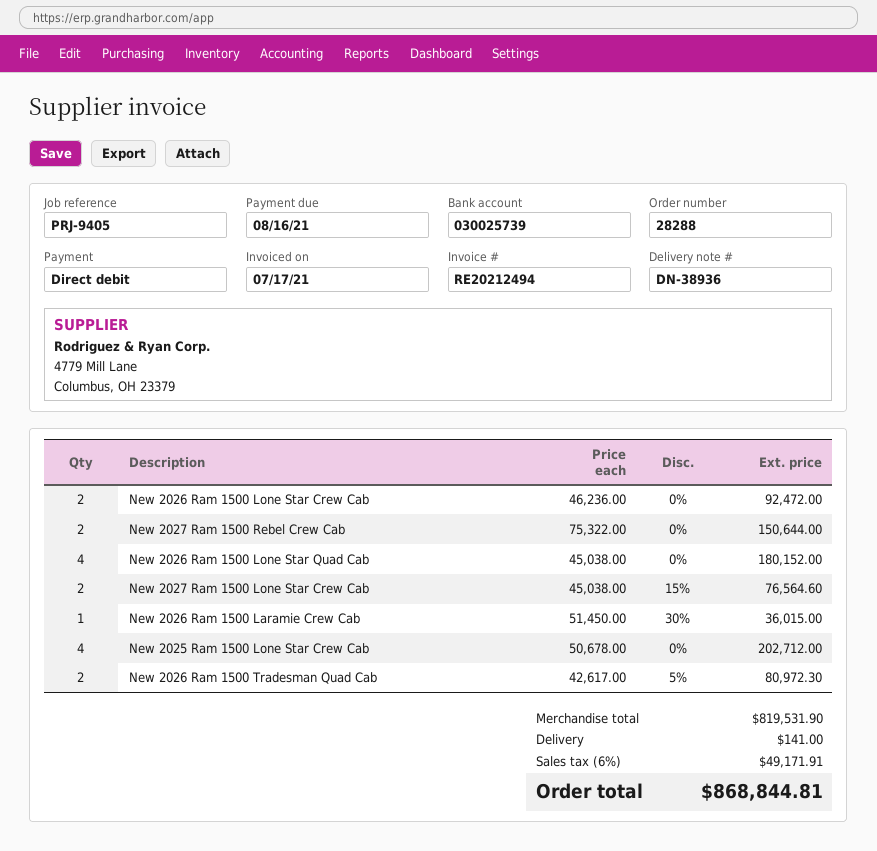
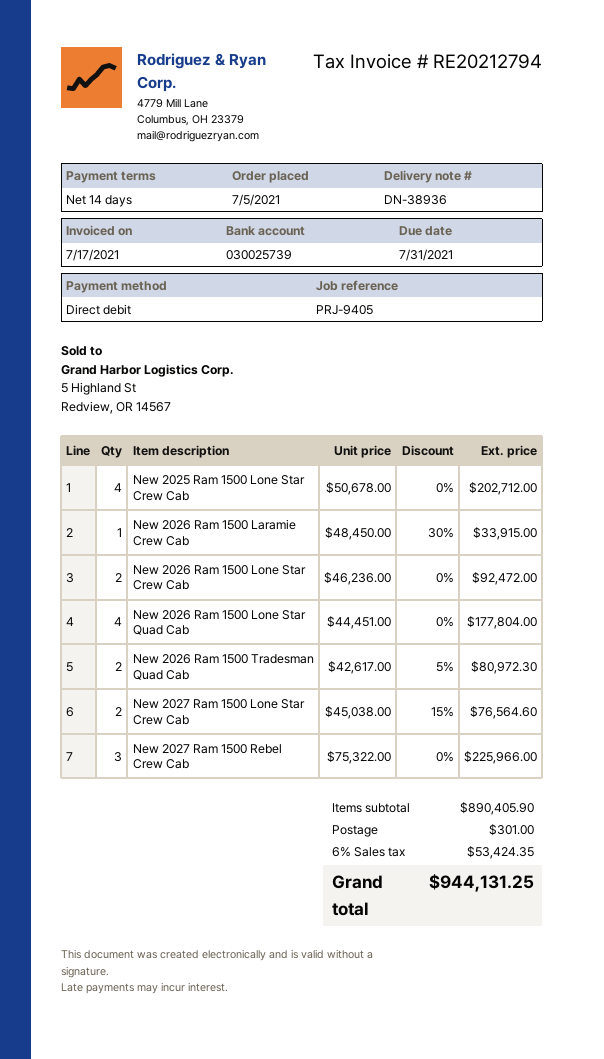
invoice number: RE20212494 -> RE20212794
due date: 2021-08-16 -> 2021-07-31
New 2027 Ram 1500 Rebel Crew Cab: 2 x 75322.00 = 150644.00 -> 3 x 75322.00 = 225966.00
New 2026 Ram 1500 Lone Star Quad Cab: 4 x 45038.00 = 180152.00 -> 4 x 44451.00 = 177804.00
New 2026 Ram 1500 Laramie Crew Cab: 1 x 51450.00 - 30% = 36015.00 -> 1 x 48450.00 - 30% = 33915.00
subtotal: 819531.90 -> 890405.90
shipping: 141.00 -> 301.00
tax: 6% = 49171.91 -> 6% = 53424.35
total: 868844.81 -> 944131.25

